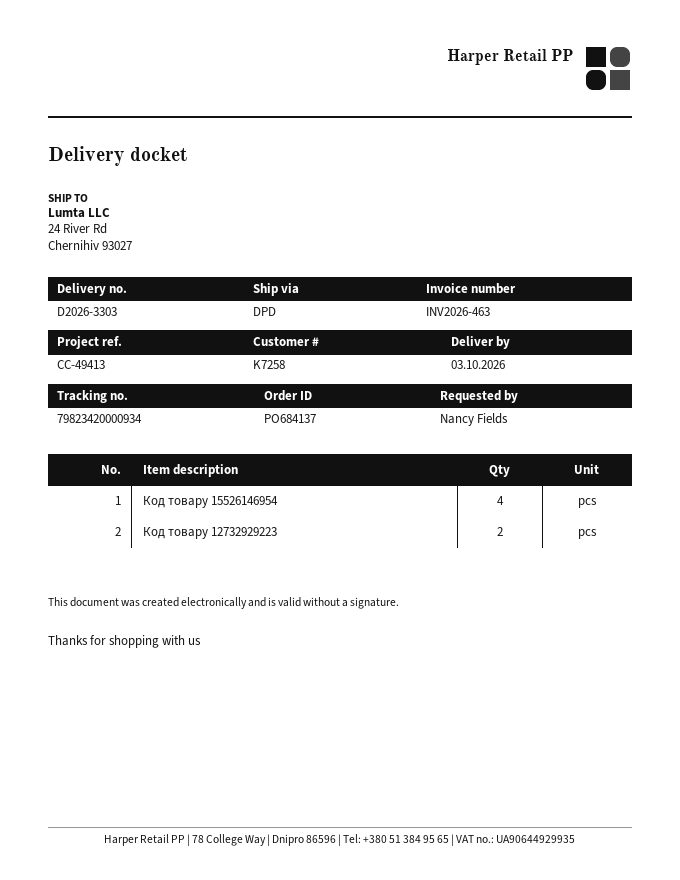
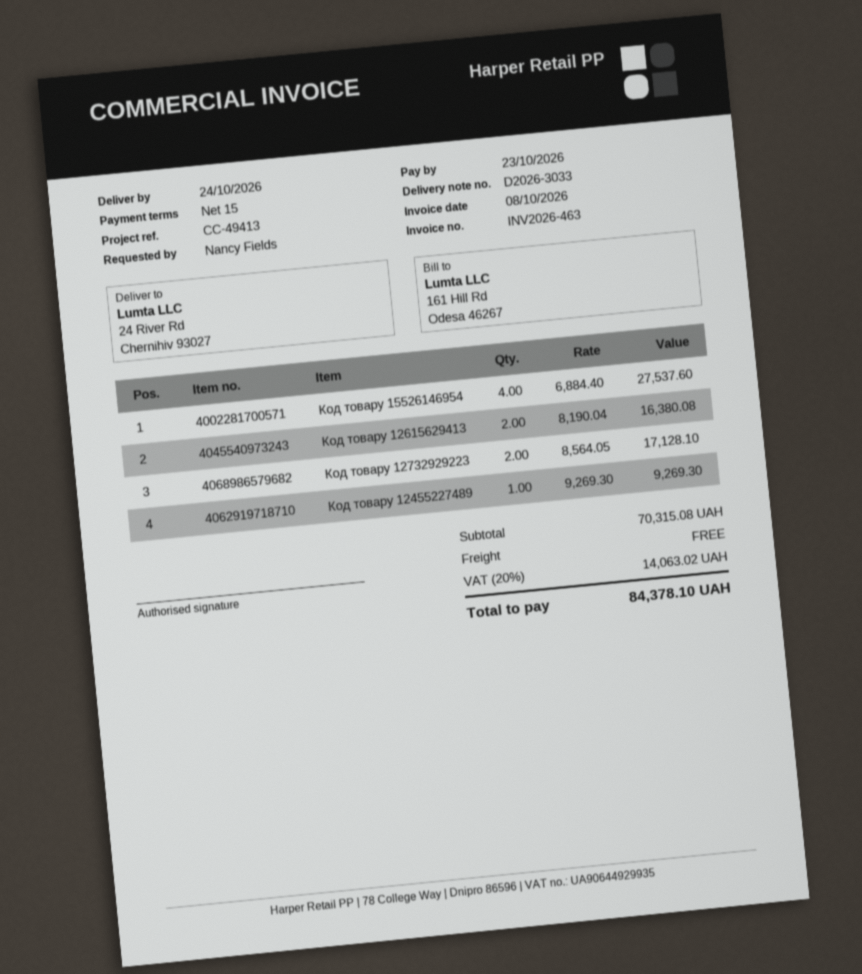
delivery note number: D2026-3303 -> D2026-3033
delivery date: 2026-10-03 -> 2026-10-24
Код товару 12615629413: none -> 2
Код товару 12455227489: none -> 1

